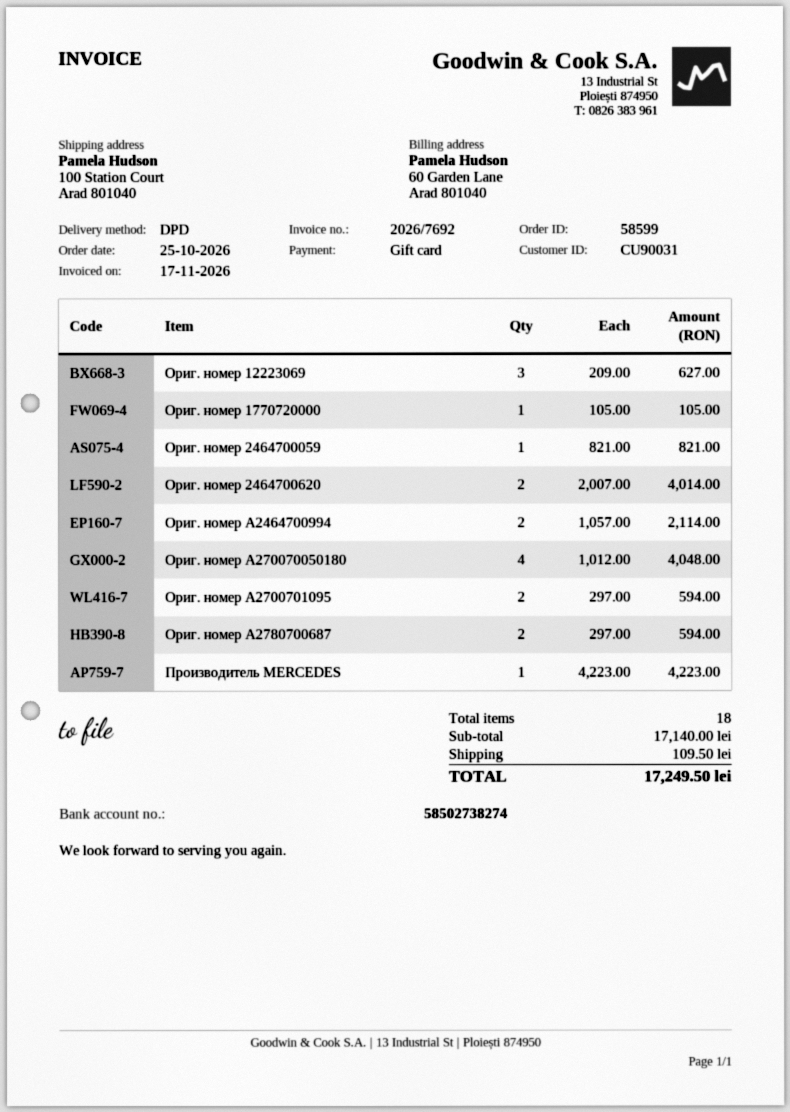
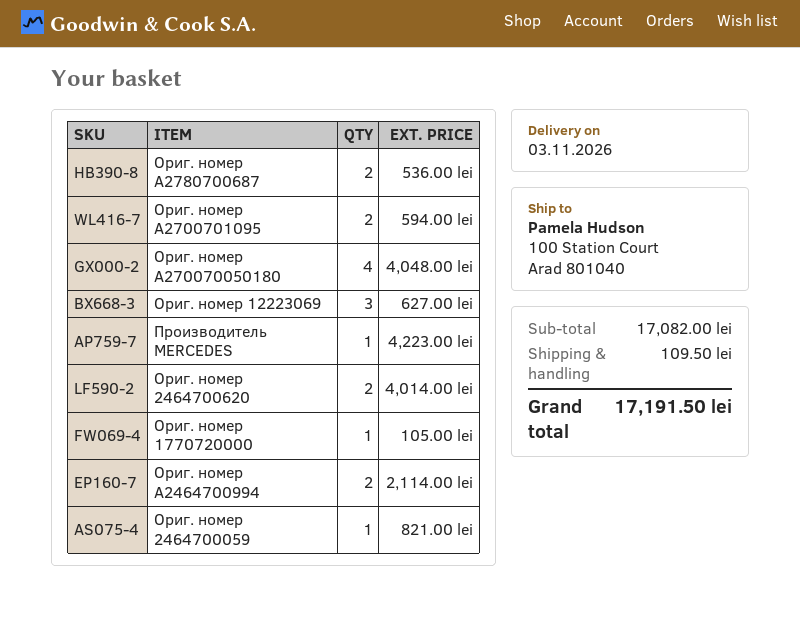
Ориг. номер A2780700687: 2 for 594.00 -> 2 for 536.00
subtotal: 17140.00 -> 17082.00
total: 17249.50 -> 17191.50

